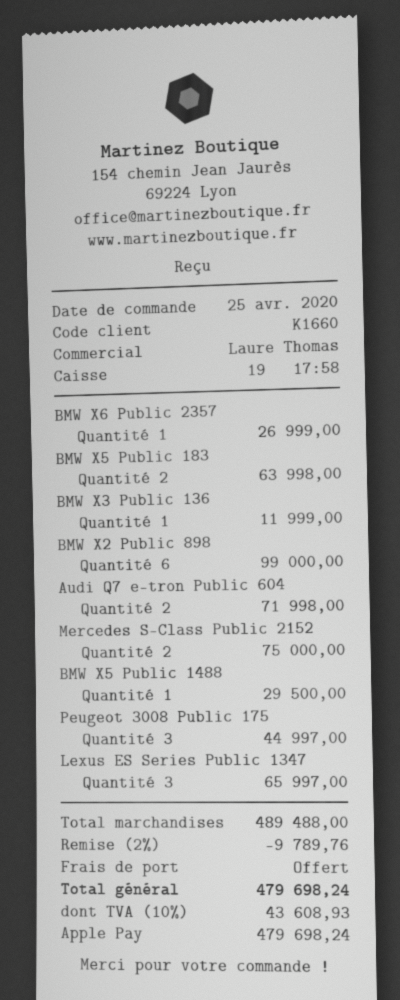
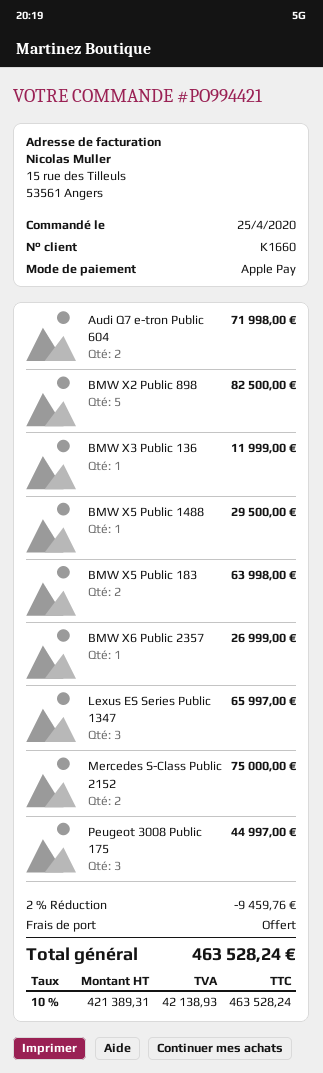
BMW X2 Public 898: 6 for 99000.00 -> 5 for 82500.00
discount: 2% = 9789.76 -> 2% = 9459.76
tax: 10% = 43608.93 -> 10% = 42138.93
total: 479698.24 -> 463528.24

